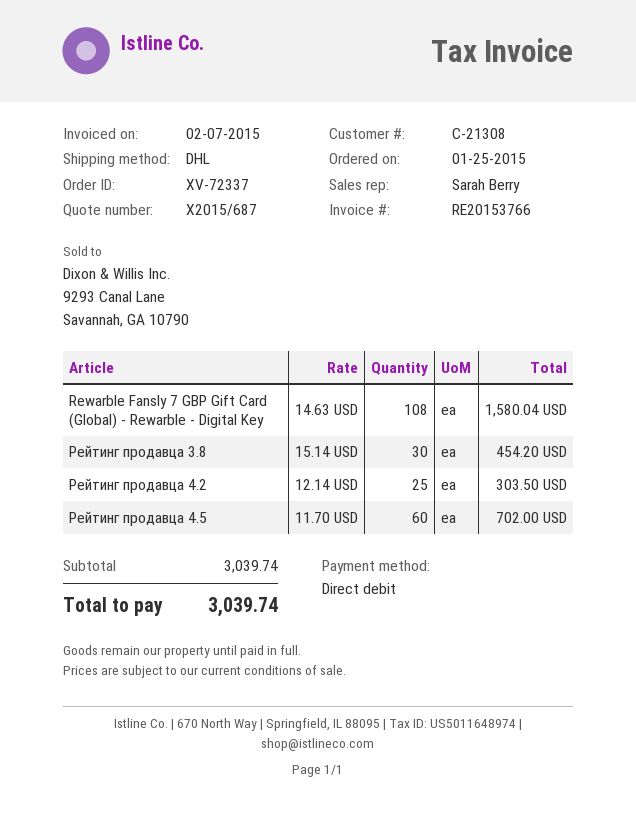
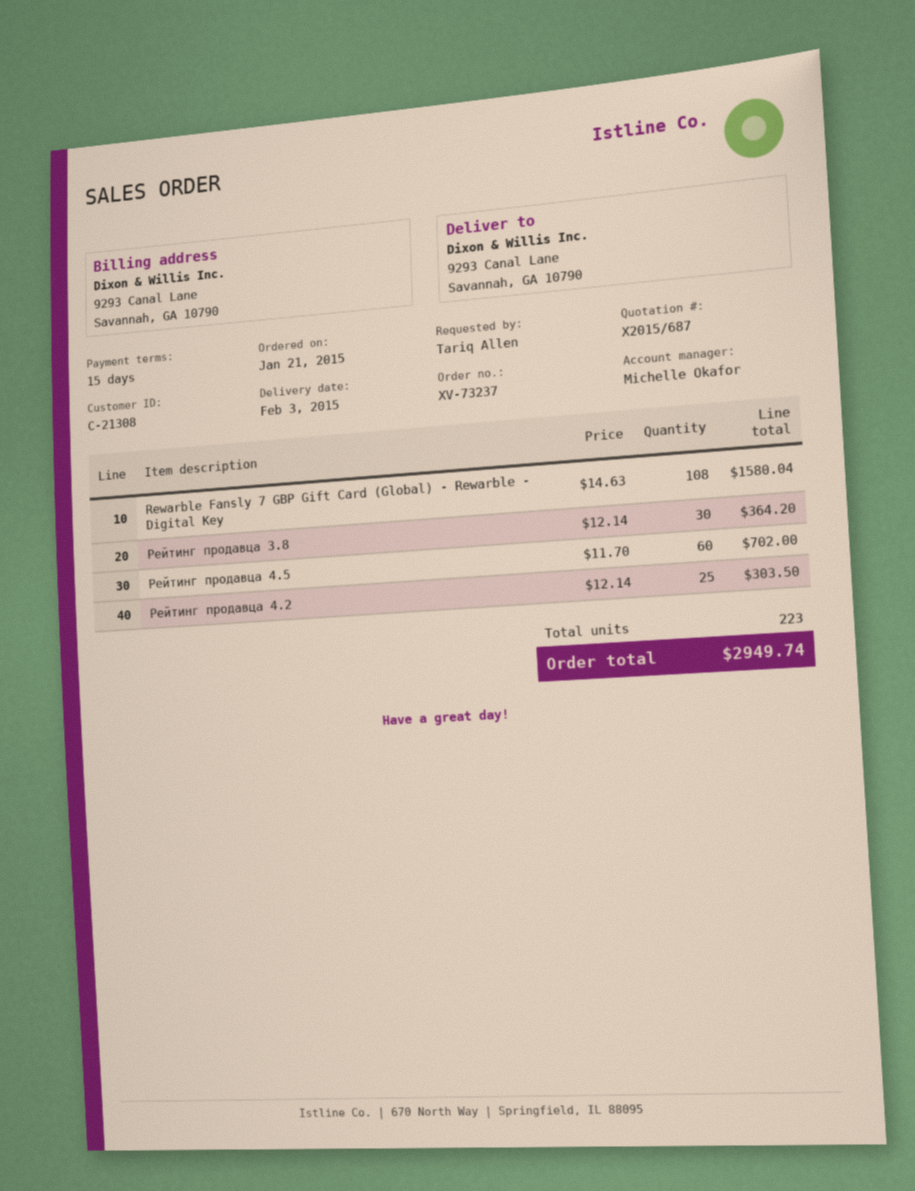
order number: XV-72337 -> XV-73237
order date: 2015-01-25 -> 2015-01-21
sales rep: Sarah Berry -> Michelle Okafor
Рейтинг продавца 3.8: 30 x 15.14 = 454.20 -> 30 x 12.14 = 364.20
total: 3039.74 -> 2949.74

